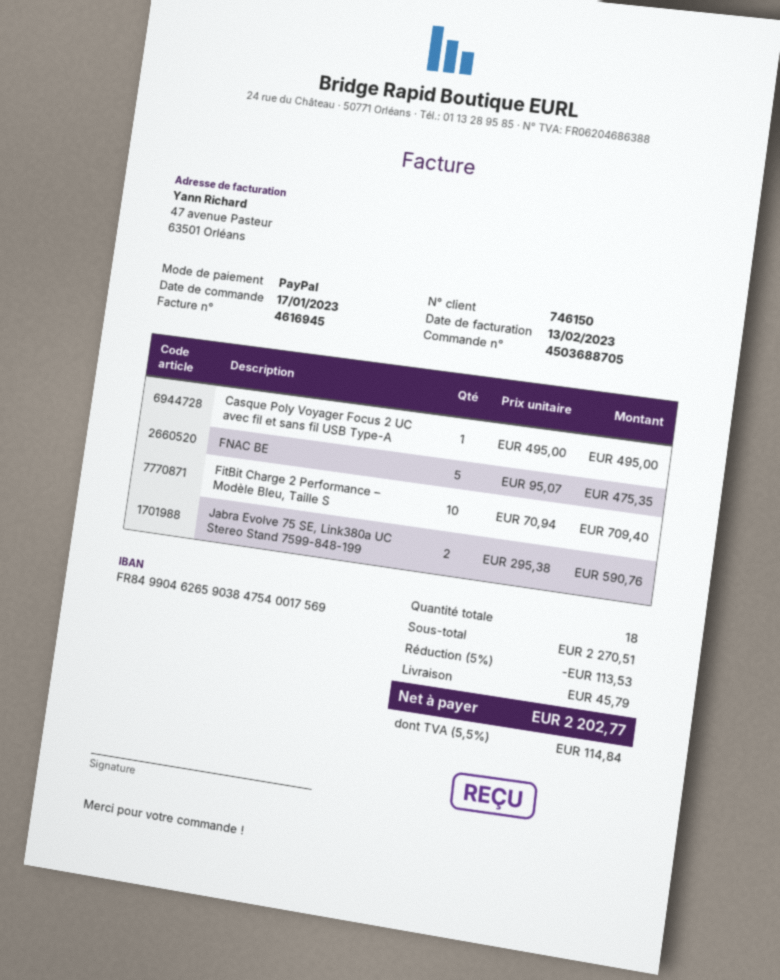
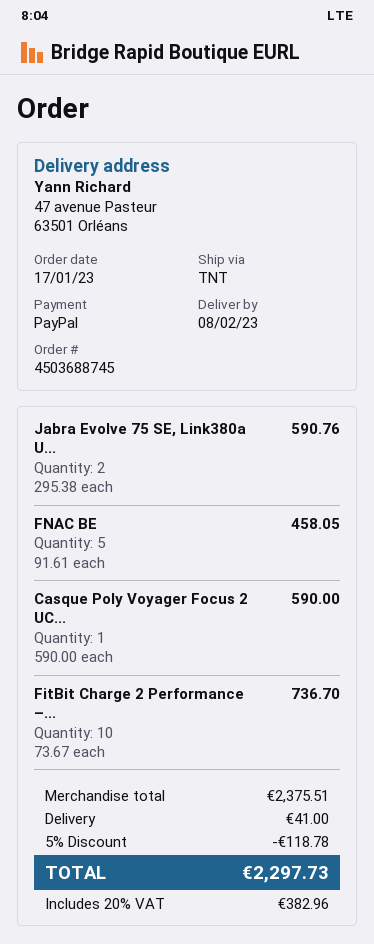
order number: 4503688705 -> 4503688745
Casque Poly Voyager Focus 2 UC avec fil et sans fil USB Type-A: 1 x 495.00 = 495.00 -> 1 x 590.00 = 590.00
FNAC BE: 5 x 95.07 = 475.35 -> 5 x 91.61 = 458.05
FitBit Charge 2 Performance – Modèle Bleu, Taille S: 10 x 70.94 = 709.40 -> 10 x 73.67 = 736.70
subtotal: 2270.51 -> 2375.51
discount: 5% = 113.53 -> 5% = 118.78
shipping: 45.79 -> 41.00
tax: 5.5% = 114.84 -> 20% = 382.96
total: 2202.77 -> 2297.73

